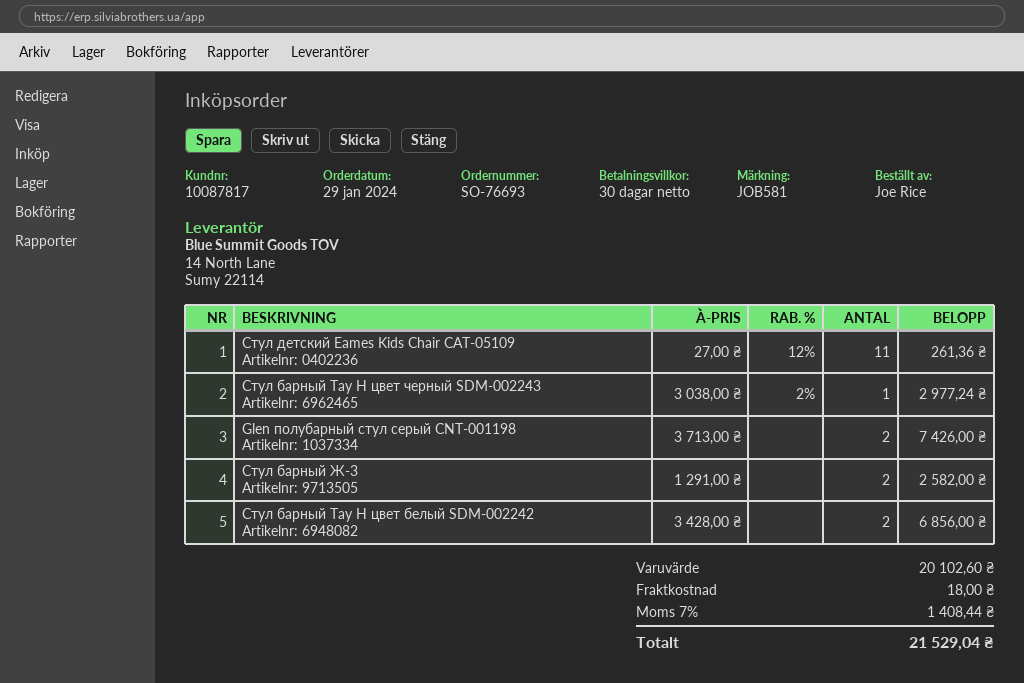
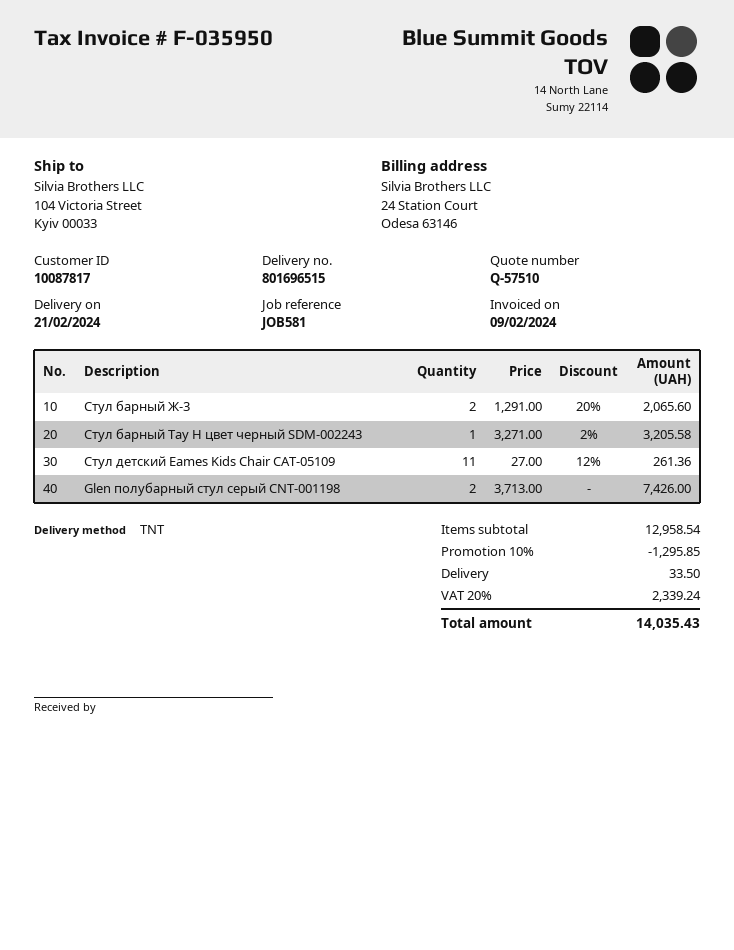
Стул барный Тау Н цвет черный SDM-002243: 1 x 3038.00 - 2% = 2977.24 -> 1 x 3271.00 - 2% = 3205.58
Стул барный Ж-3: 2 x 1291.00 = 2582.00 -> 2 x 1291.00 - 20% = 2065.60
Стул барный Тау Н цвет белый SDM-002242: 2 x 3428.00 = 6856.00 -> none
subtotal: 20102.60 -> 12958.54
discount: none -> 10% = 1295.85
shipping: 18.00 -> 33.50
tax: 7% = 1408.44 -> 20% = 2339.24
total: 21529.04 -> 14035.43

